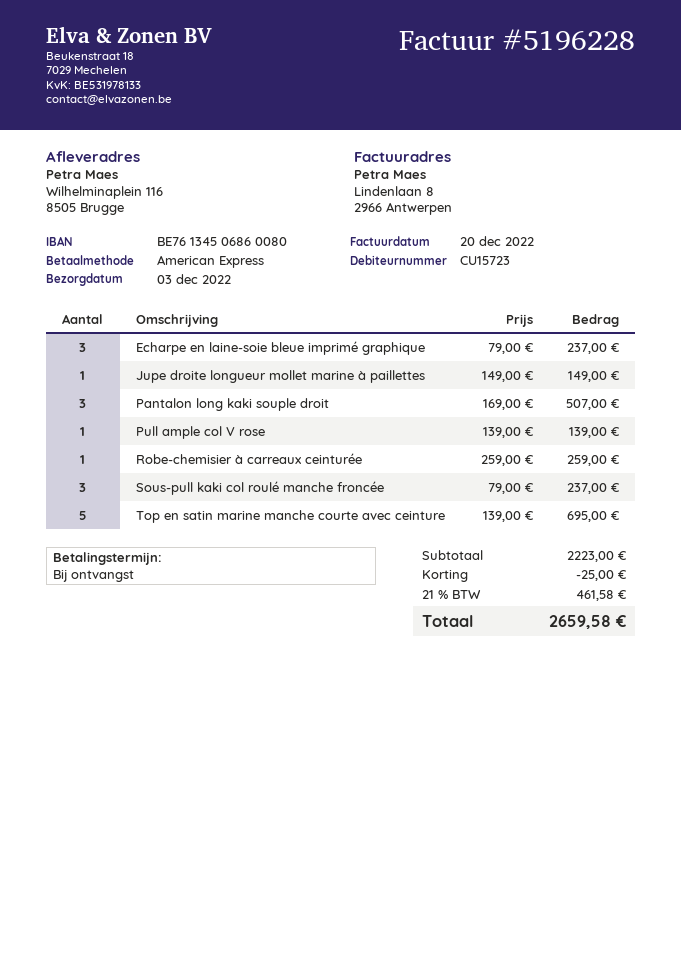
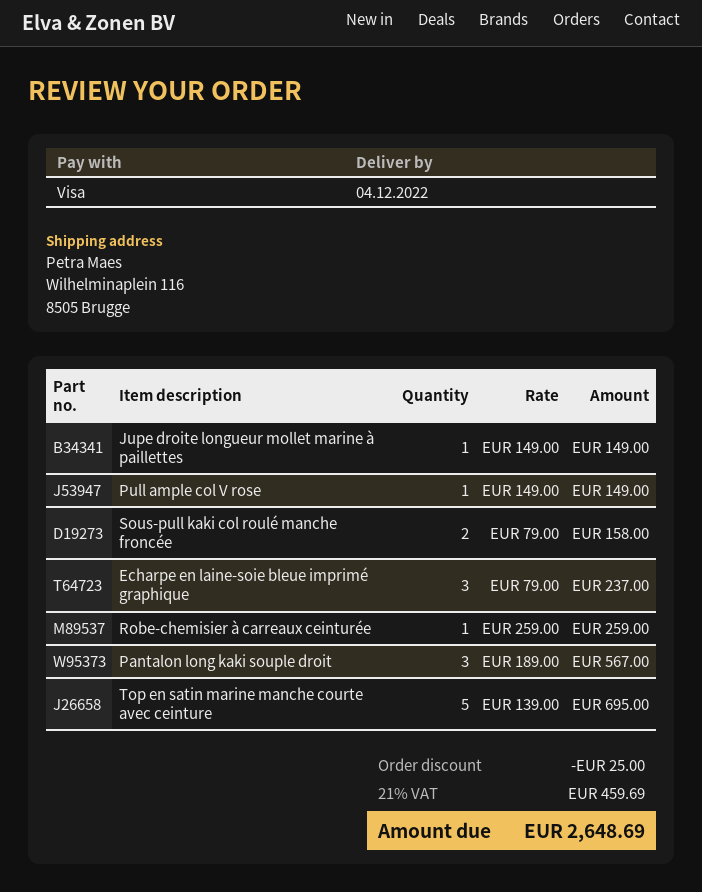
delivery date: 2022-12-03 -> 2022-12-04
payment method: American Express -> Visa
Pantalon long kaki souple droit: 3 x 169.00 = 507.00 -> 3 x 189.00 = 567.00
Pull ample col V rose: 1 x 139.00 = 139.00 -> 1 x 149.00 = 149.00
Sous-pull kaki col roulé manche froncée: 3 x 79.00 = 237.00 -> 2 x 79.00 = 158.00
tax: 21% = 461.58 -> 21% = 459.69
total: 2659.58 -> 2648.69

